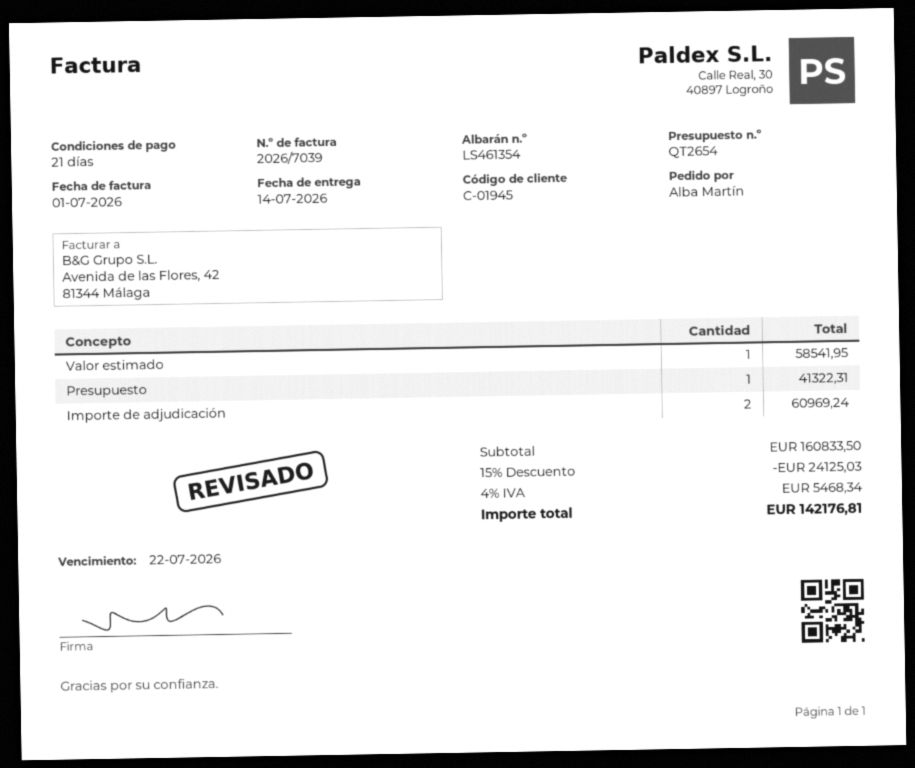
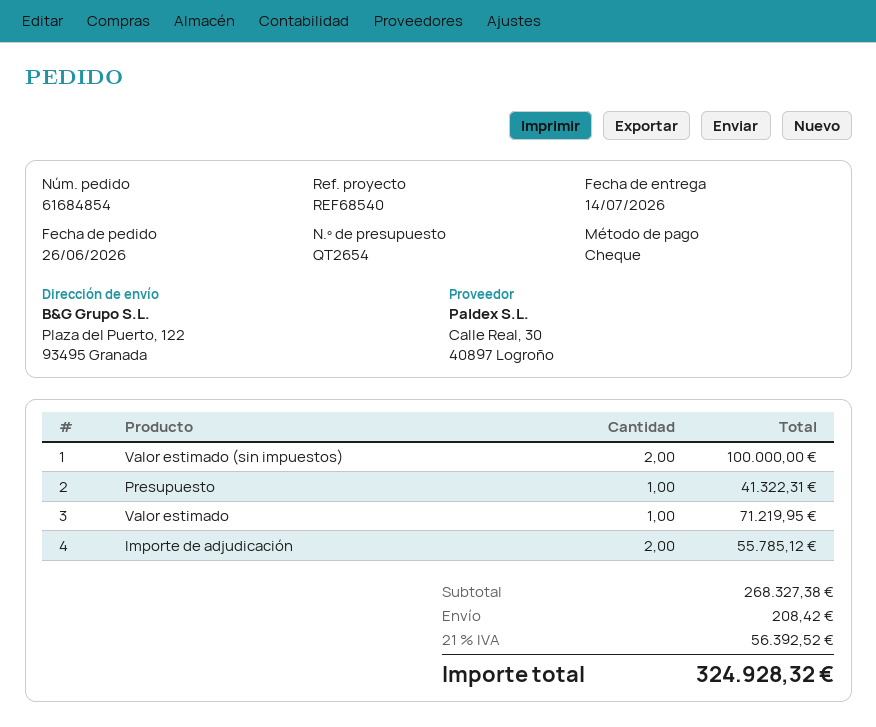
Valor estimado: 1 for 58541.95 -> 1 for 71219.95
Importe de adjudicación: 2 for 60969.24 -> 2 for 55785.12
Valor estimado (sin impuestos): none -> 2 for 100000.00
subtotal: 160833.50 -> 268327.38
discount: 15% = 24125.03 -> none
shipping: none -> 208.42
tax: 4% = 5468.34 -> 21% = 56392.52
total: 142176.81 -> 324928.32

